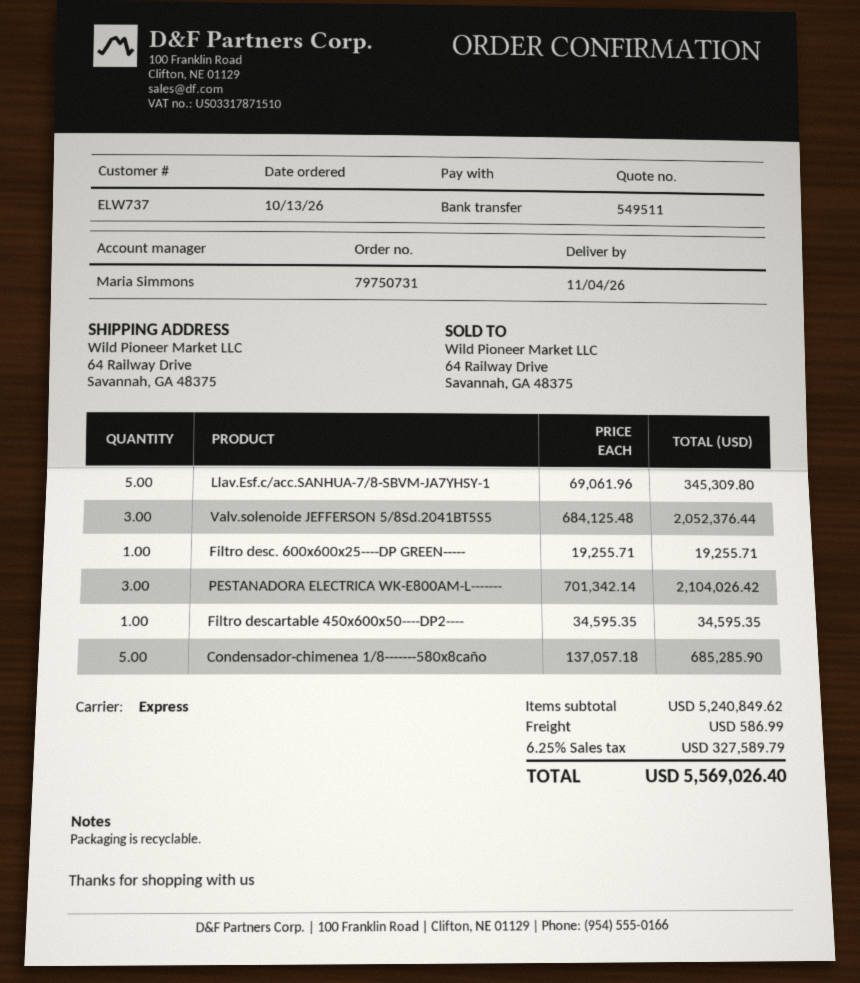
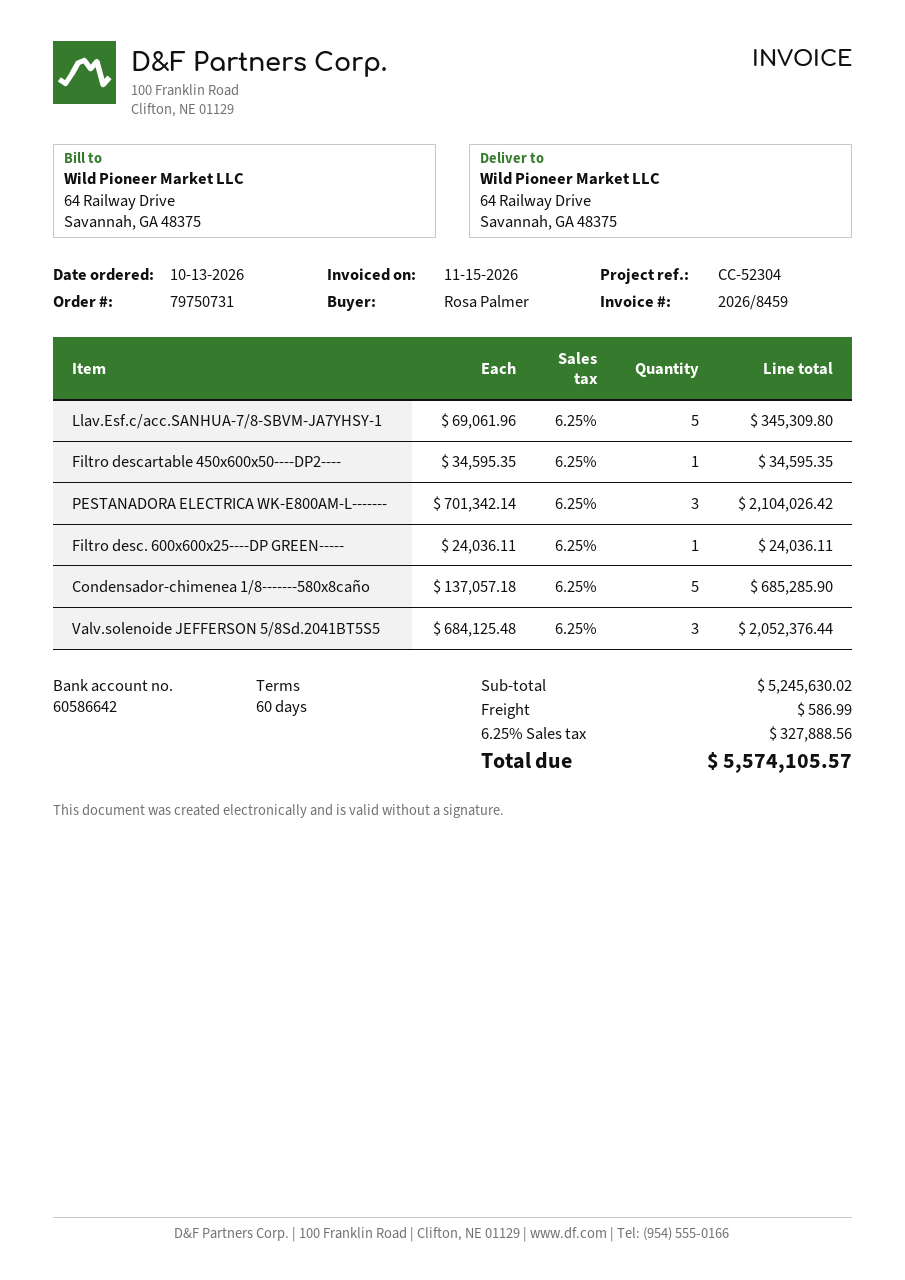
Filtro desc. 600x600x25----DP GREEN-----: 1 x 19255.71 = 19255.71 -> 1 x 24036.11 = 24036.11
subtotal: 5240849.62 -> 5245630.02
tax: 6.25% = 327589.79 -> 6.25% = 327888.56
total: 5569026.40 -> 5574105.57

